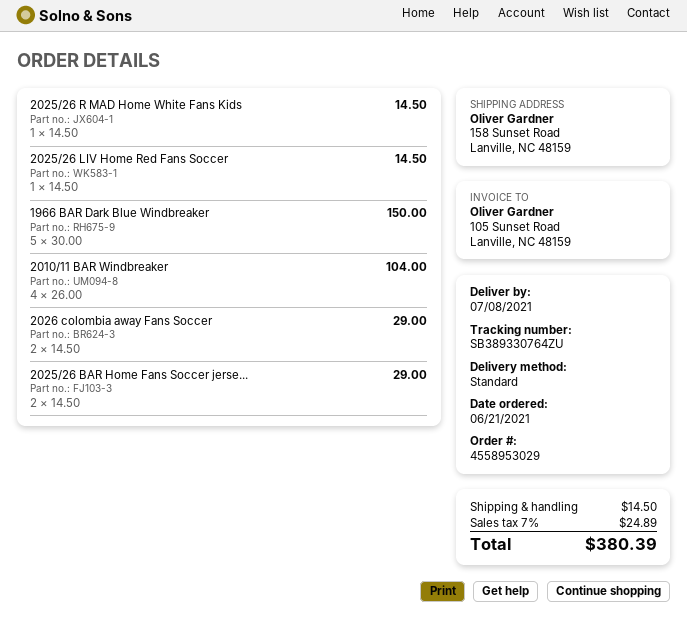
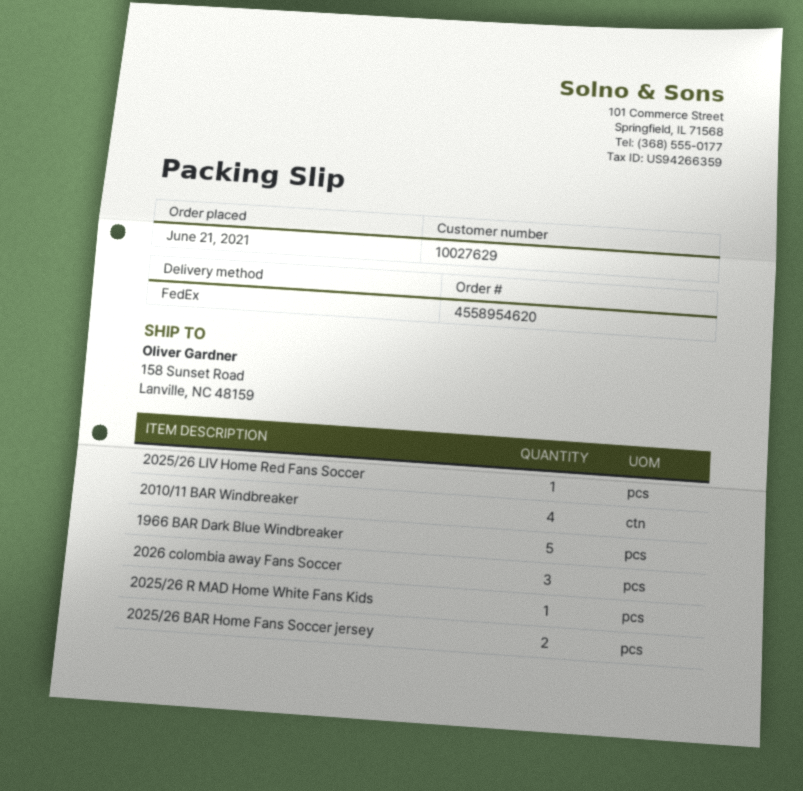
order number: 4558953029 -> 4558954620
shipping method: standard -> FedEx
2026 colombia away Fans Soccer: 2 -> 3

